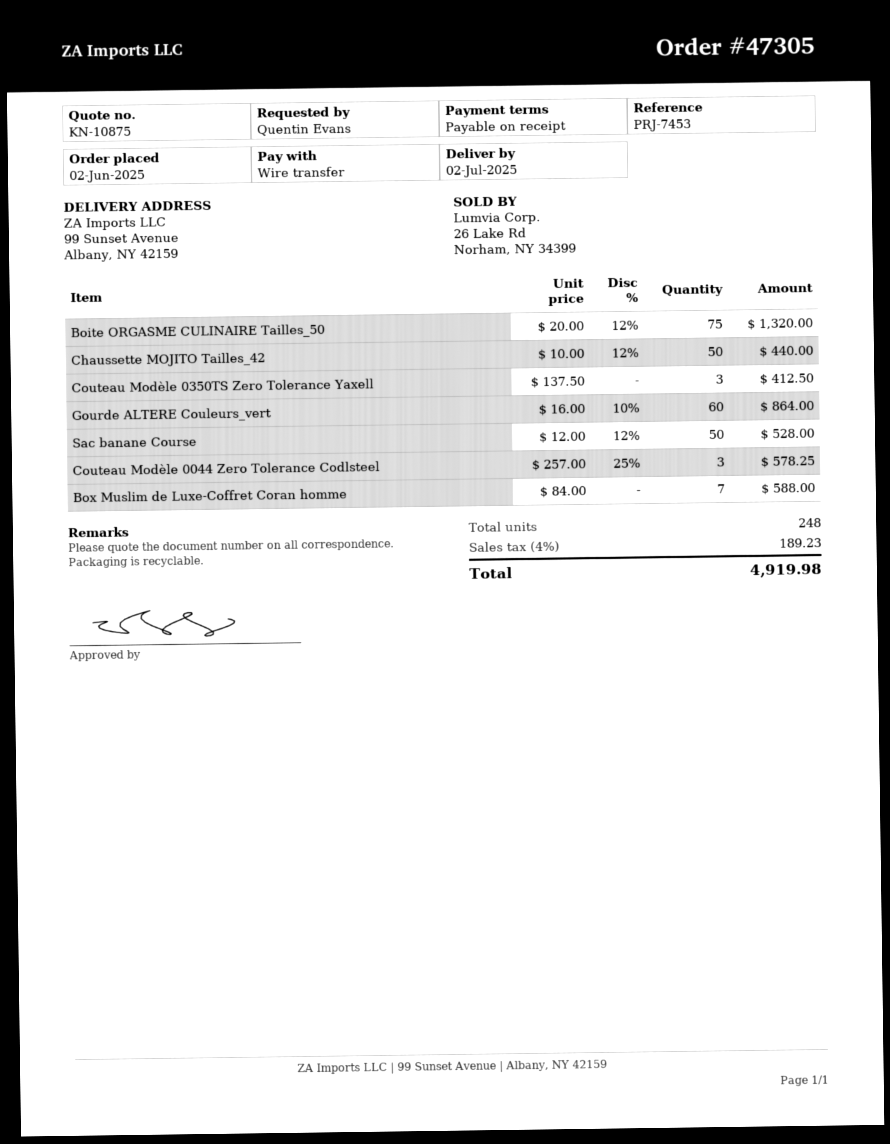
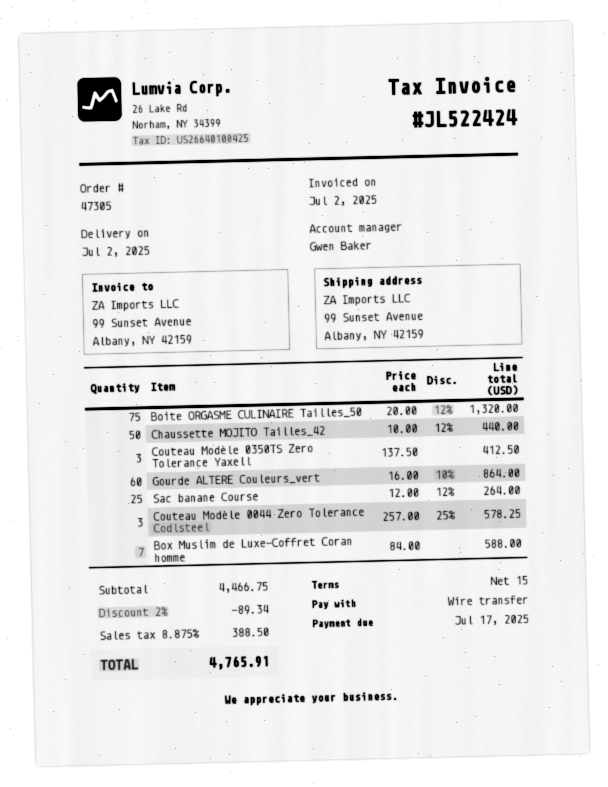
payment terms: on receipt -> 15 days
Sac banane Course: 50 x 12.00 - 12% = 528.00 -> 25 x 12.00 - 12% = 264.00
discount: none -> 2% = 89.34
tax: 4% = 189.23 -> 8.875% = 388.50
total: 4919.98 -> 4765.91

